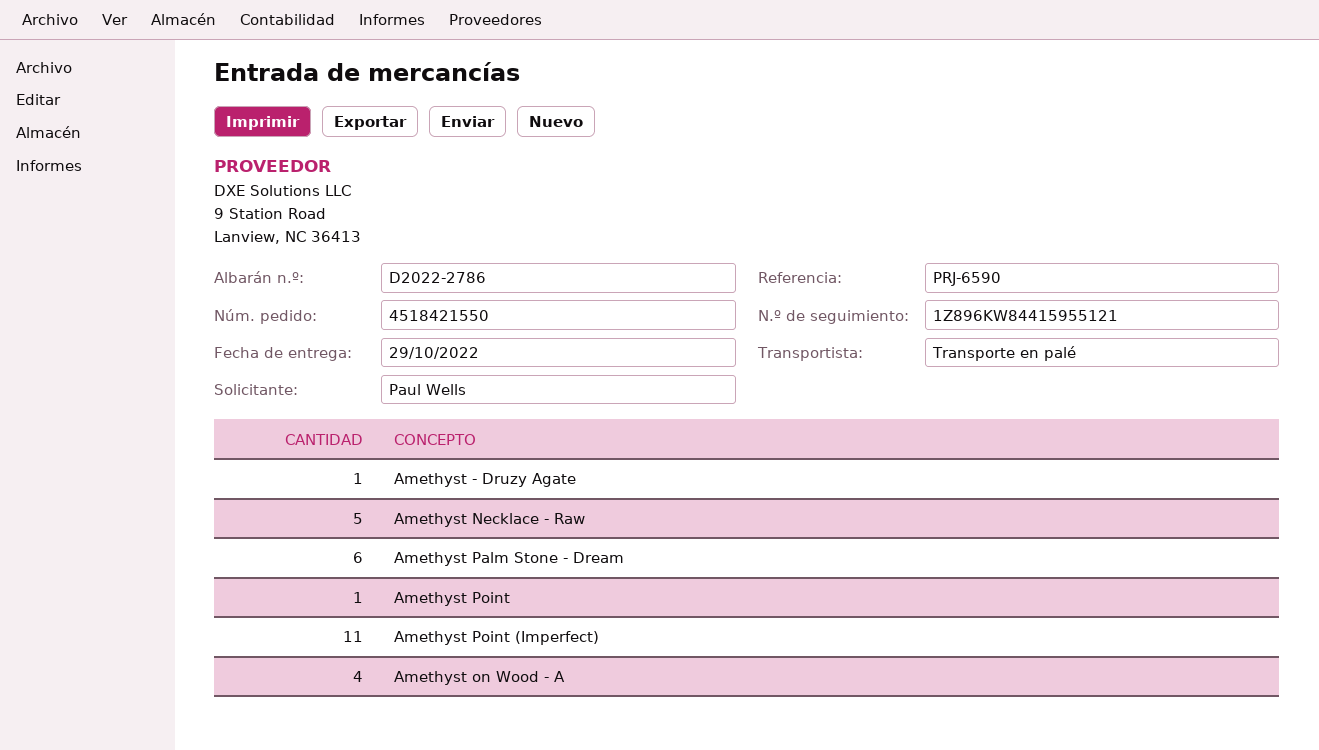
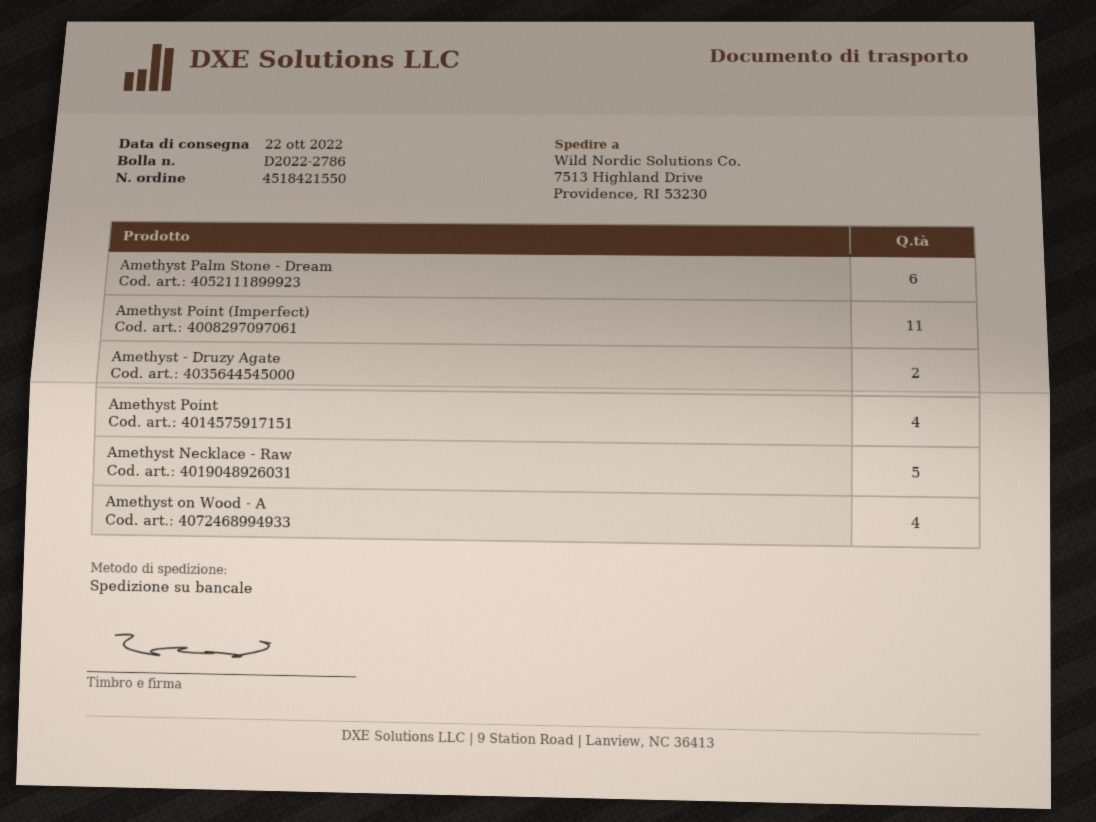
delivery date: 2022-10-29 -> 2022-10-22
Amethyst - Druzy Agate: 1 -> 2
Amethyst Point: 1 -> 4

